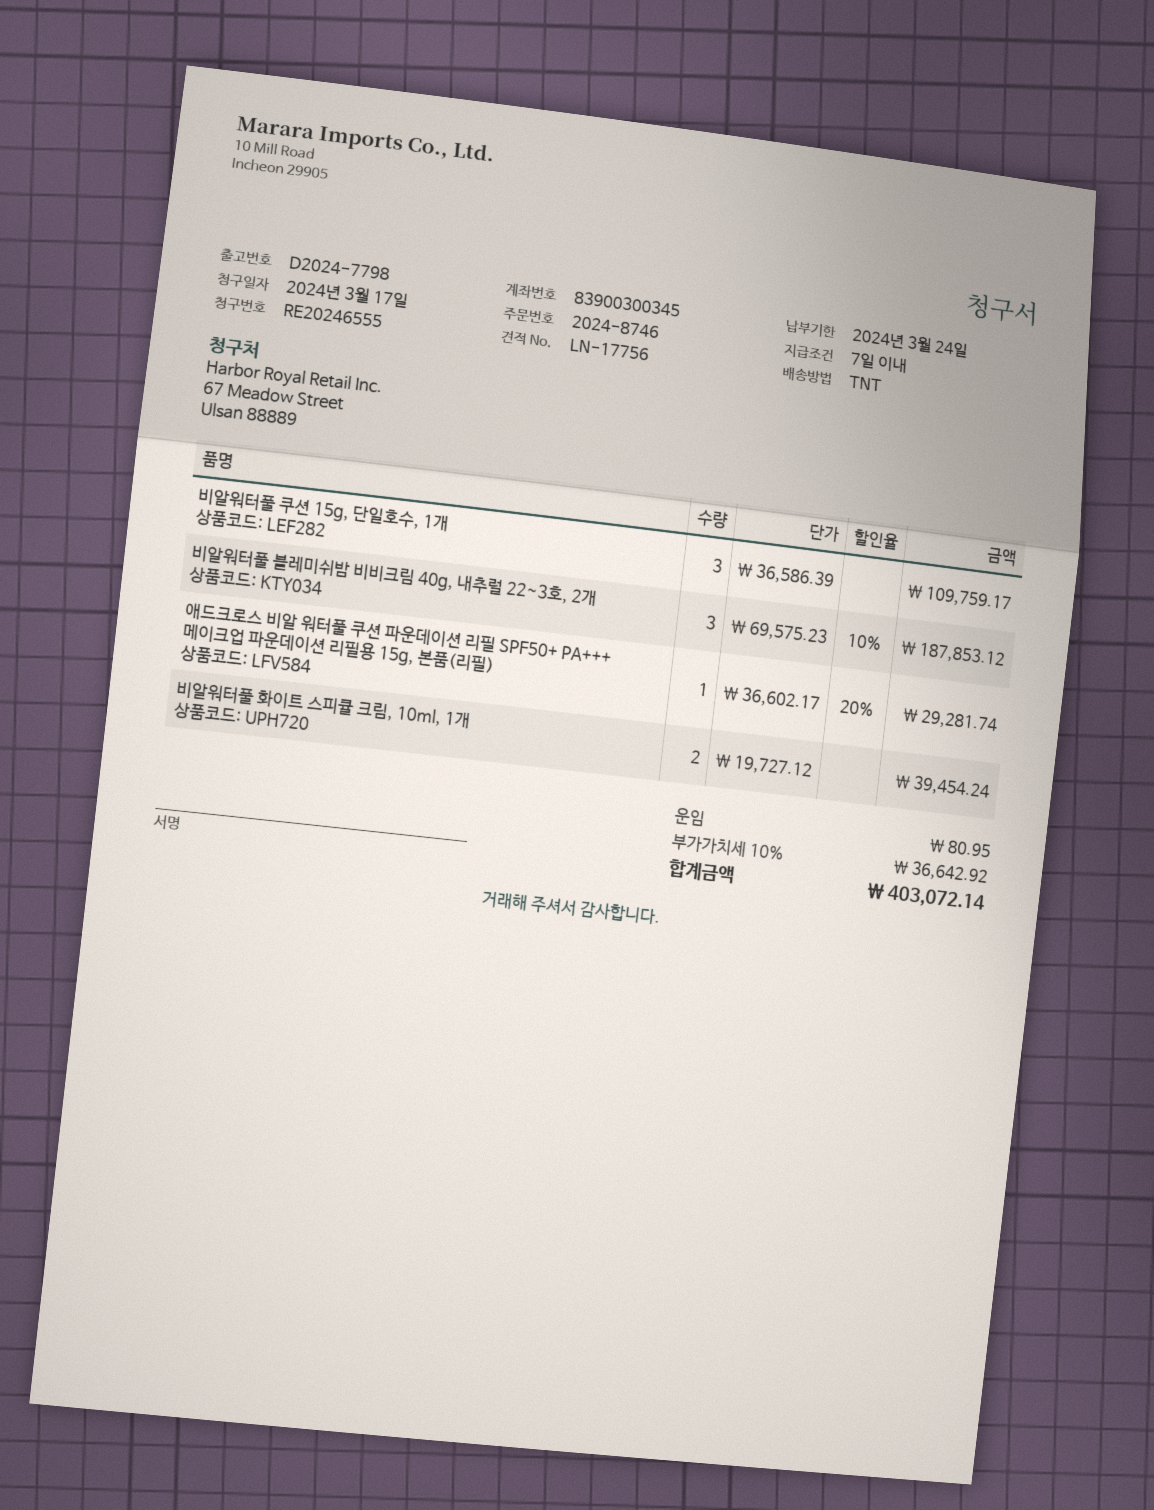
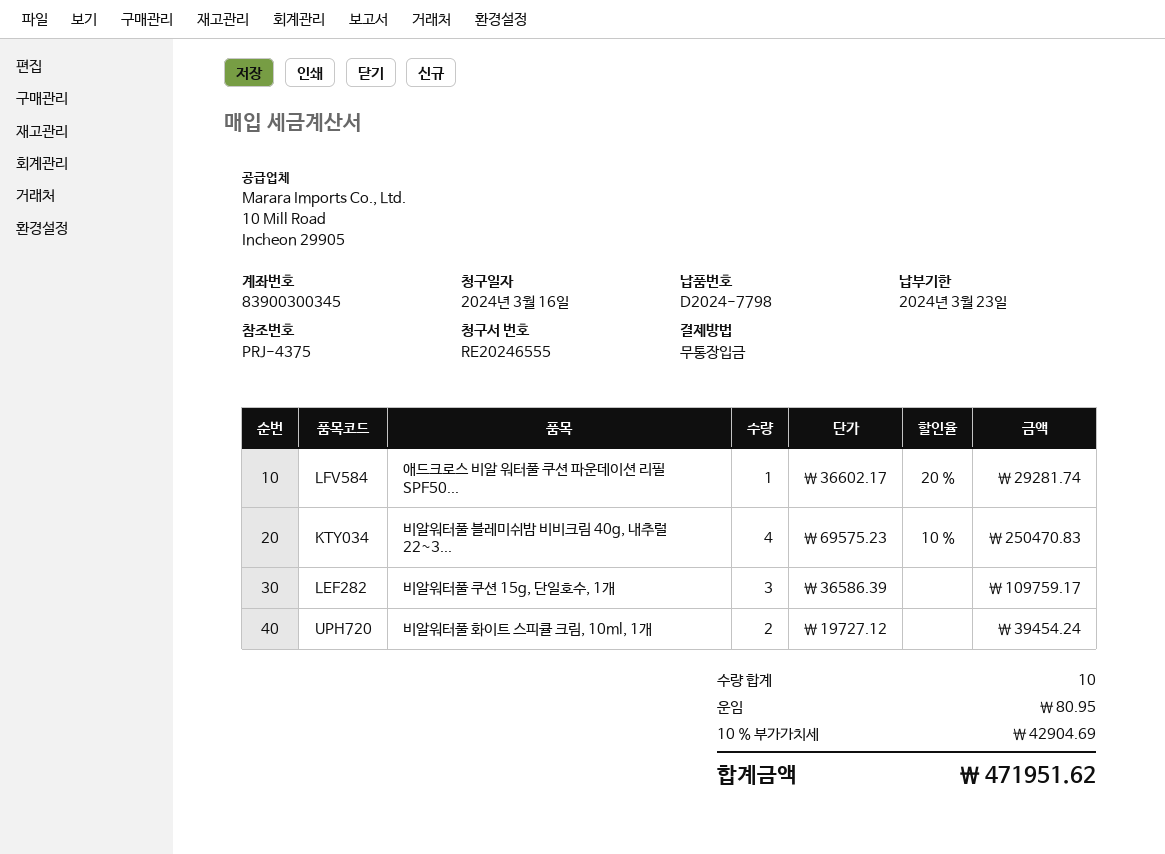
invoice date: 2024-03-17 -> 2024-03-16
due date: 2024-03-24 -> 2024-03-23
비알워터풀 블레미쉬밤 비비크림 40g, 내추럴 22~3호, 2개: 3 x 69575.23 - 10% = 187853.12 -> 4 x 69575.23 - 10% = 250470.83
tax: 10% = 36642.92 -> 10% = 42904.69
total: 403072.14 -> 471951.62

